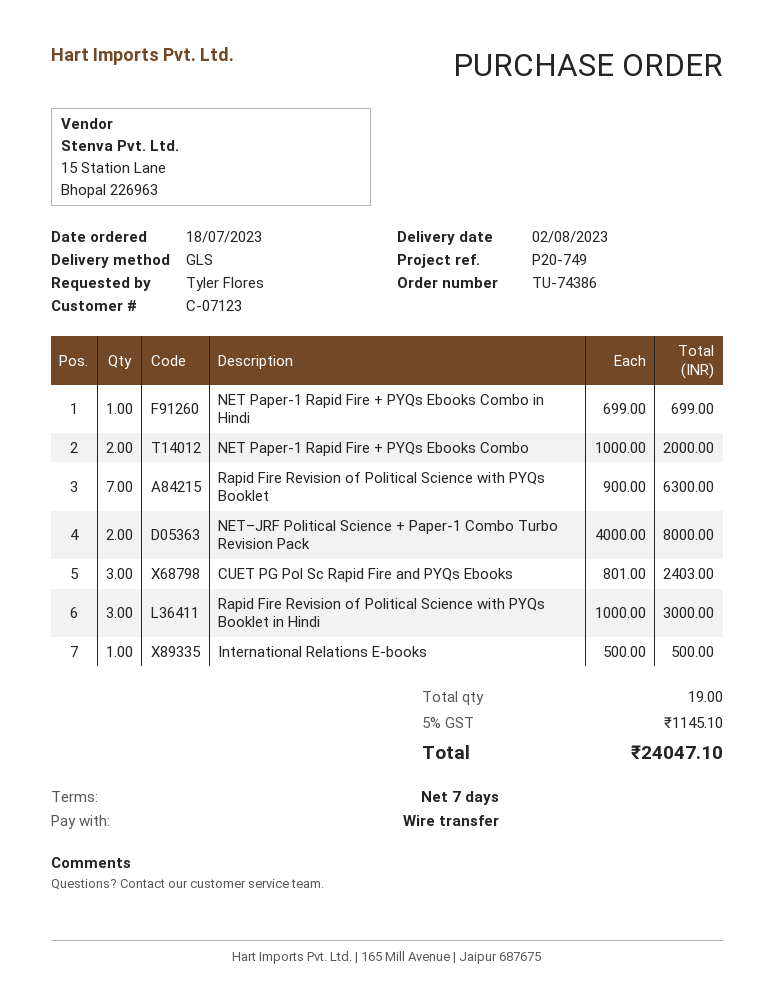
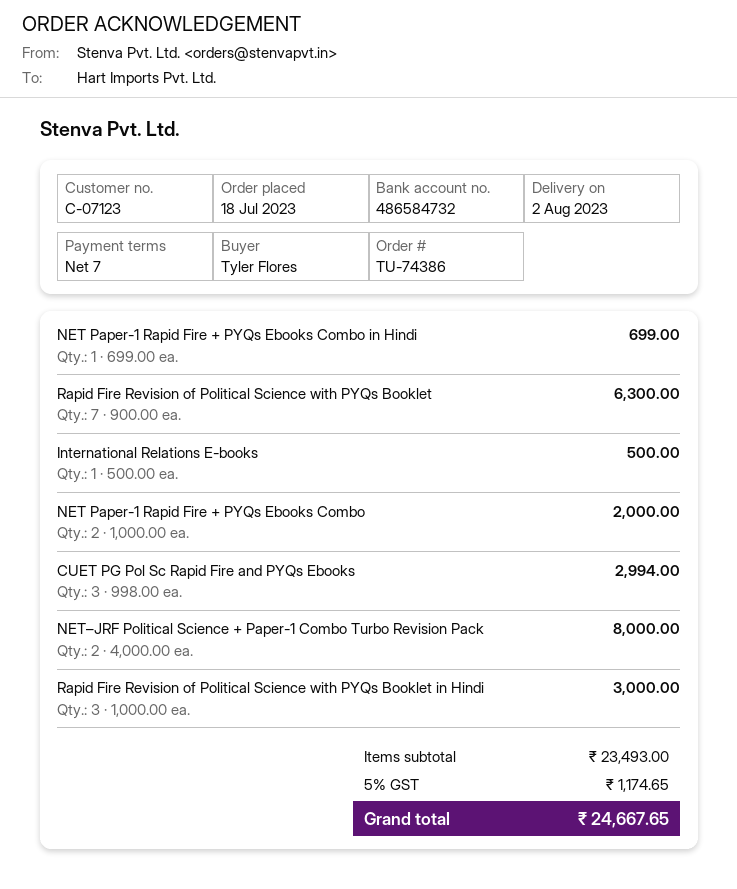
CUET PG Pol Sc Rapid Fire and PYQs Ebooks: 3 x 801.00 = 2403.00 -> 3 x 998.00 = 2994.00
tax: 5% = 1145.10 -> 5% = 1174.65
total: 24047.10 -> 24667.65

